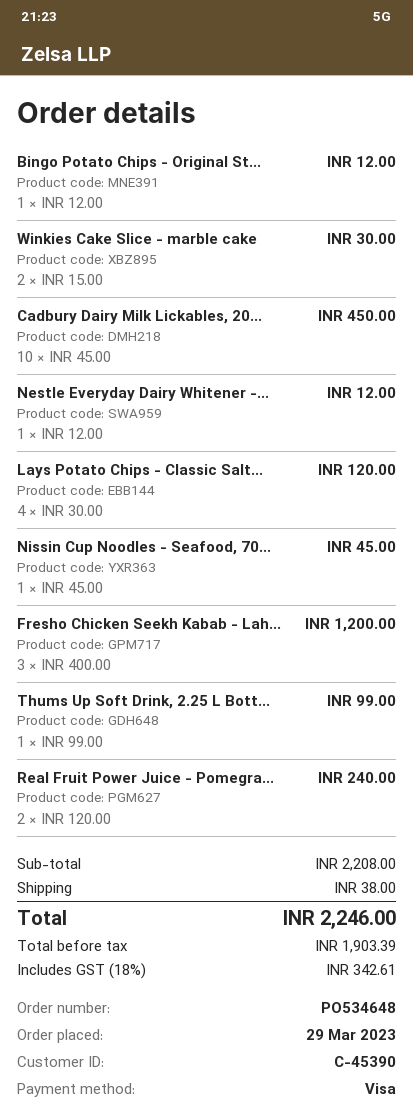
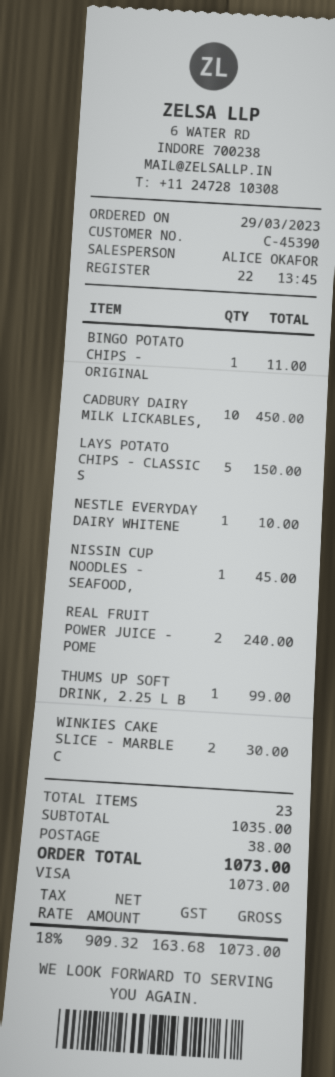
Bingo Potato Chips - Original St...: 1 for 12.00 -> 1 for 11.00
Nestle Everyday Dairy Whitener -...: 1 for 12.00 -> 1 for 10.00
Lays Potato Chips - Classic Salt...: 4 for 120.00 -> 5 for 150.00
Fresho Chicken Seekh Kabab - Lah...: 3 for 1200.00 -> none
subtotal: 2208.00 -> 1035.00
net: 1903.39 -> 909.32
tax: 18% = 342.61 -> 18% = 163.68
total: 2246.00 -> 1073.00

